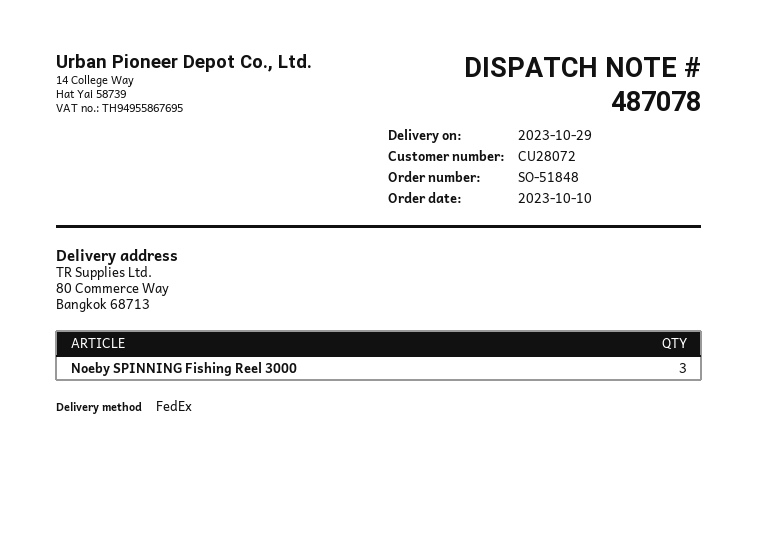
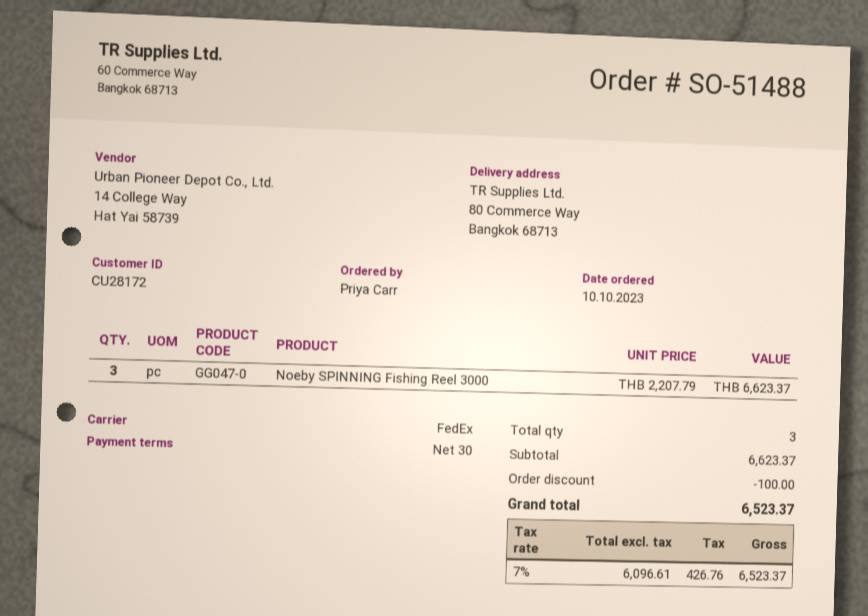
order number: SO-51848 -> SO-51488
customer number: CU28072 -> CU28172

